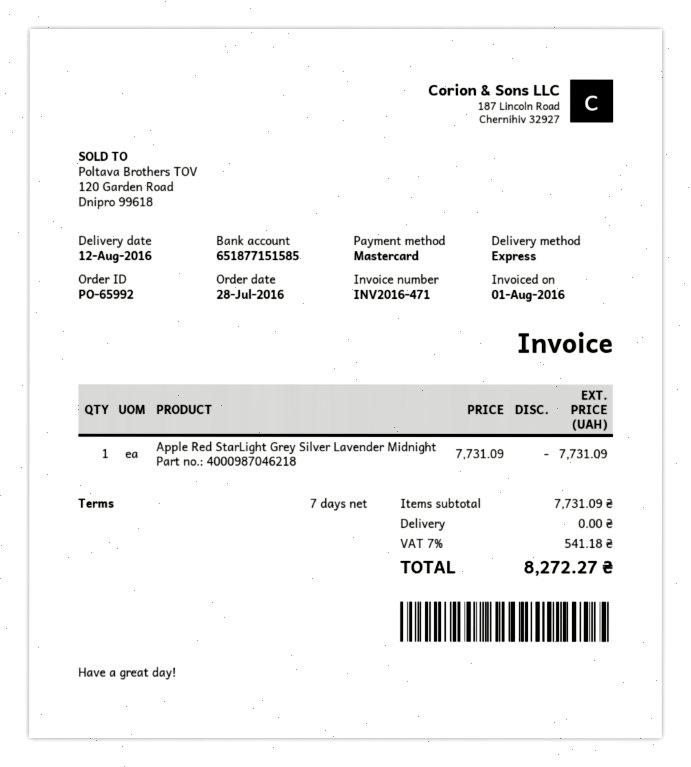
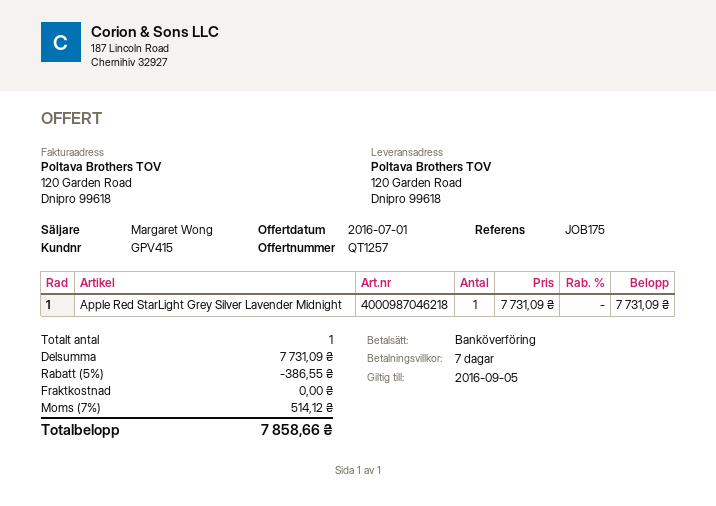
payment method: Mastercard -> bank transfer
discount: none -> 5% = 386.55
tax: 7% = 541.18 -> 7% = 514.12
total: 8272.27 -> 7858.66

